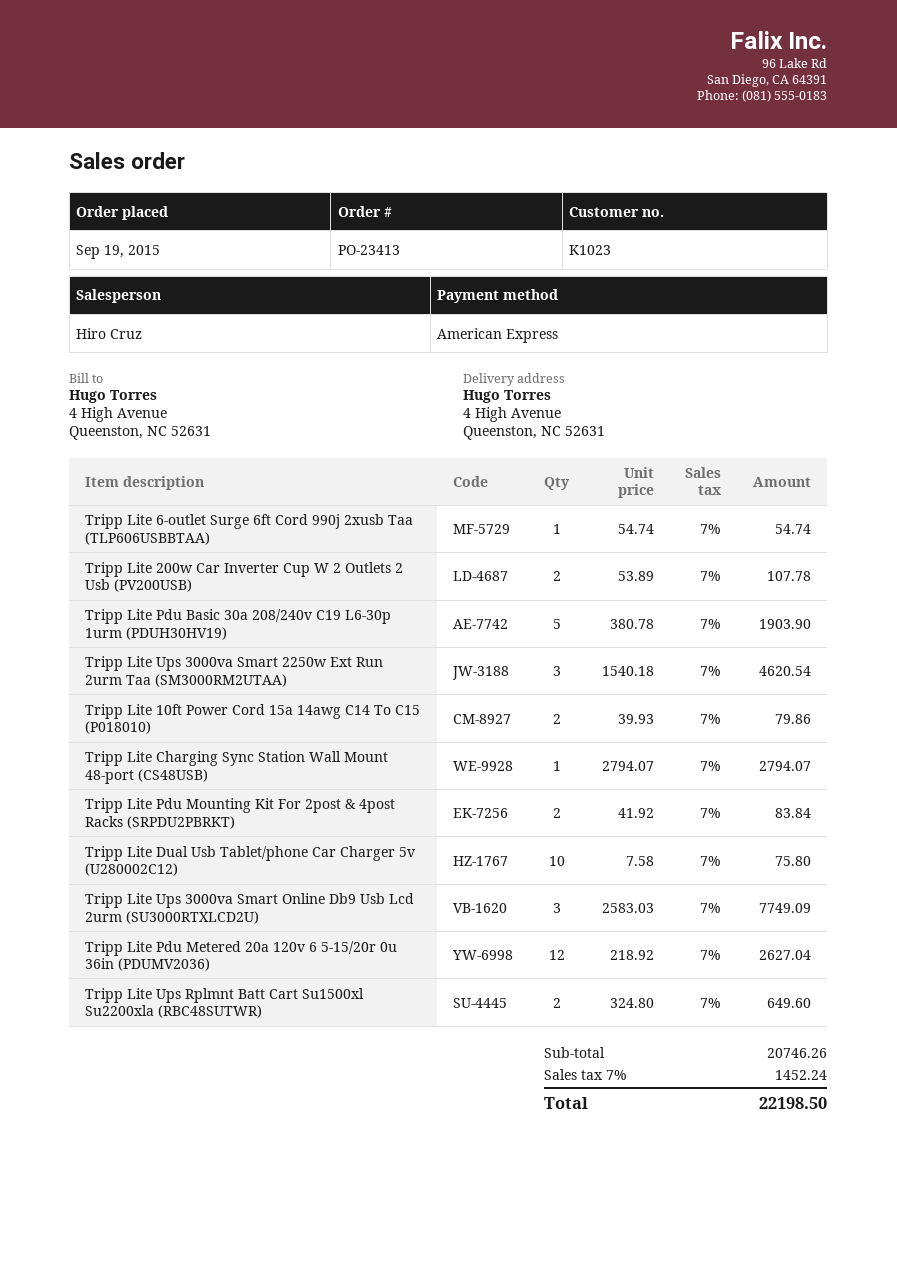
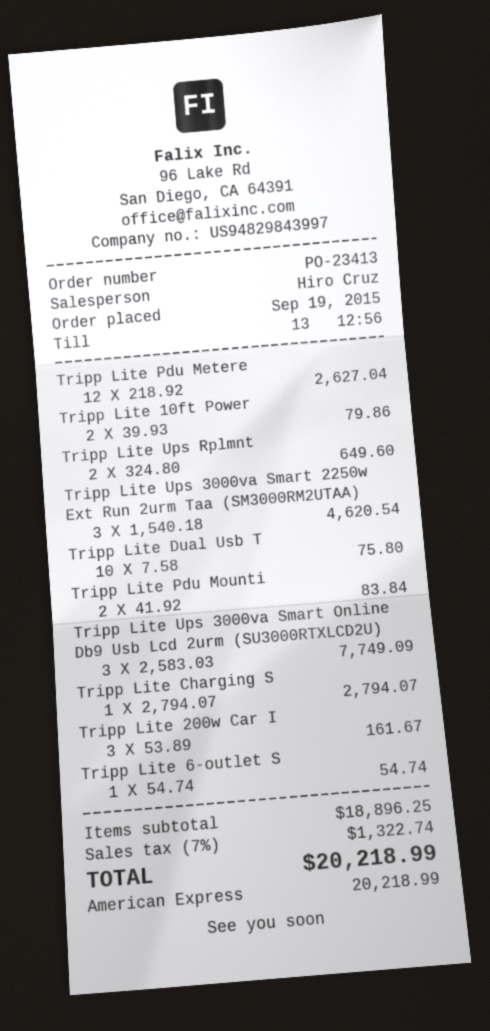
Tripp Lite 200w Car Inverter Cup W 2 Outlets 2 Usb (PV200USB): 2 x 53.89 = 107.78 -> 3 x 53.89 = 161.67
Tripp Lite Pdu Basic 30a 208/240v C19 L6-30p 1urm (PDUH30HV19): 5 x 380.78 = 1903.90 -> none
subtotal: 20746.26 -> 18896.25
tax: 7% = 1452.24 -> 7% = 1322.74
total: 22198.50 -> 20218.99

